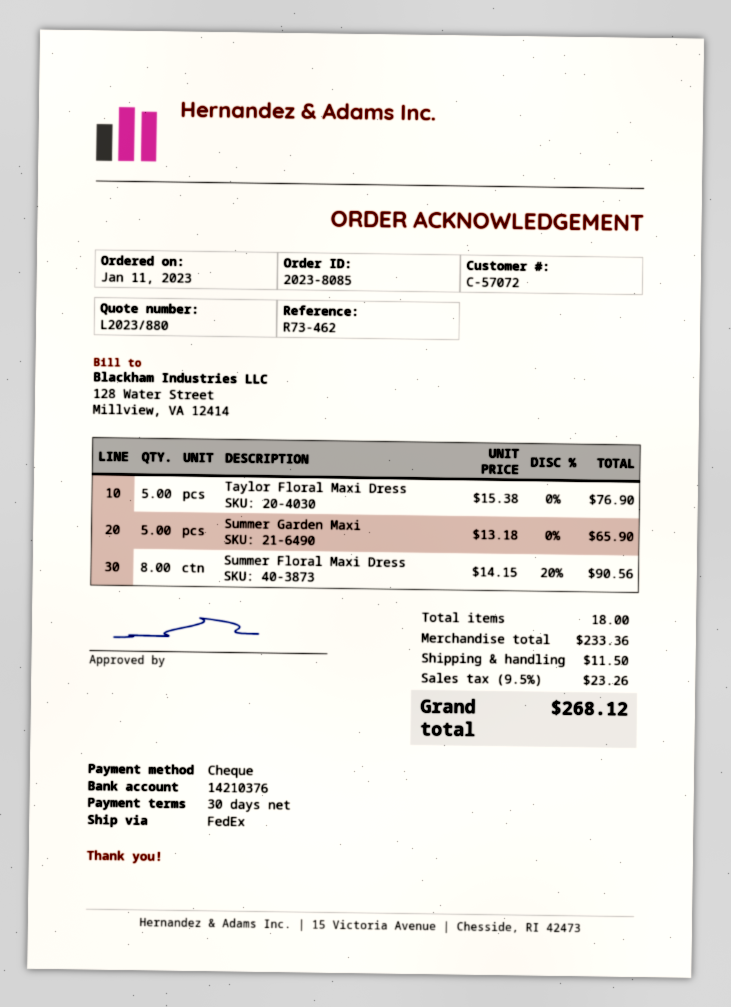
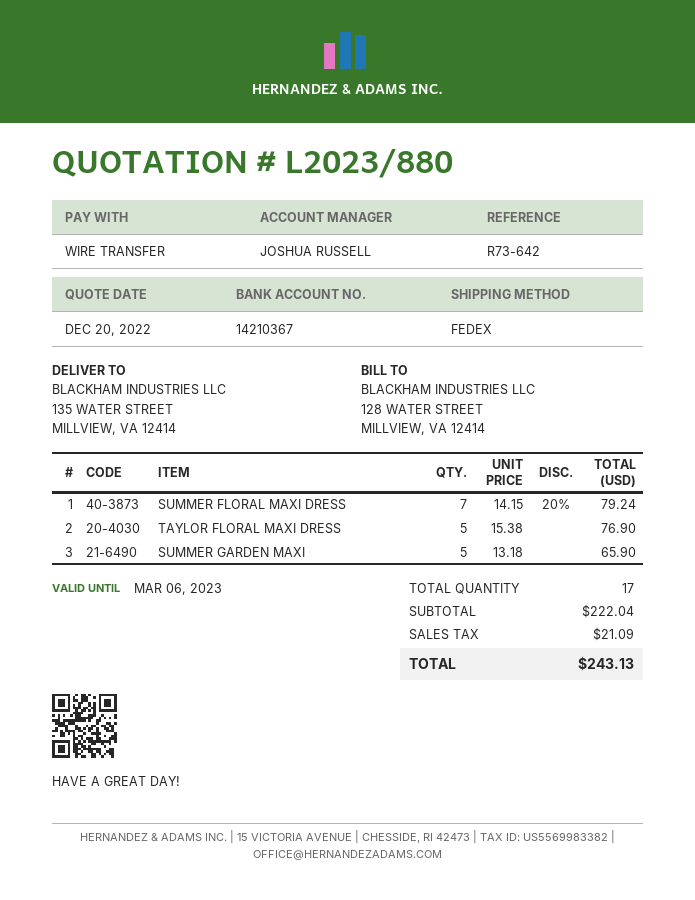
reference: R73-462 -> R73-642
payment method: cheque -> bank transfer
bank account: 14210376 -> 14210367
Summer Floral Maxi Dress: 8 x 14.15 - 20% = 90.56 -> 7 x 14.15 - 20% = 79.24
total quantity: 18 -> 17
subtotal: 233.36 -> 222.04
shipping: 11.50 -> none
tax: 23.26 -> 21.09
total: 268.12 -> 243.13

